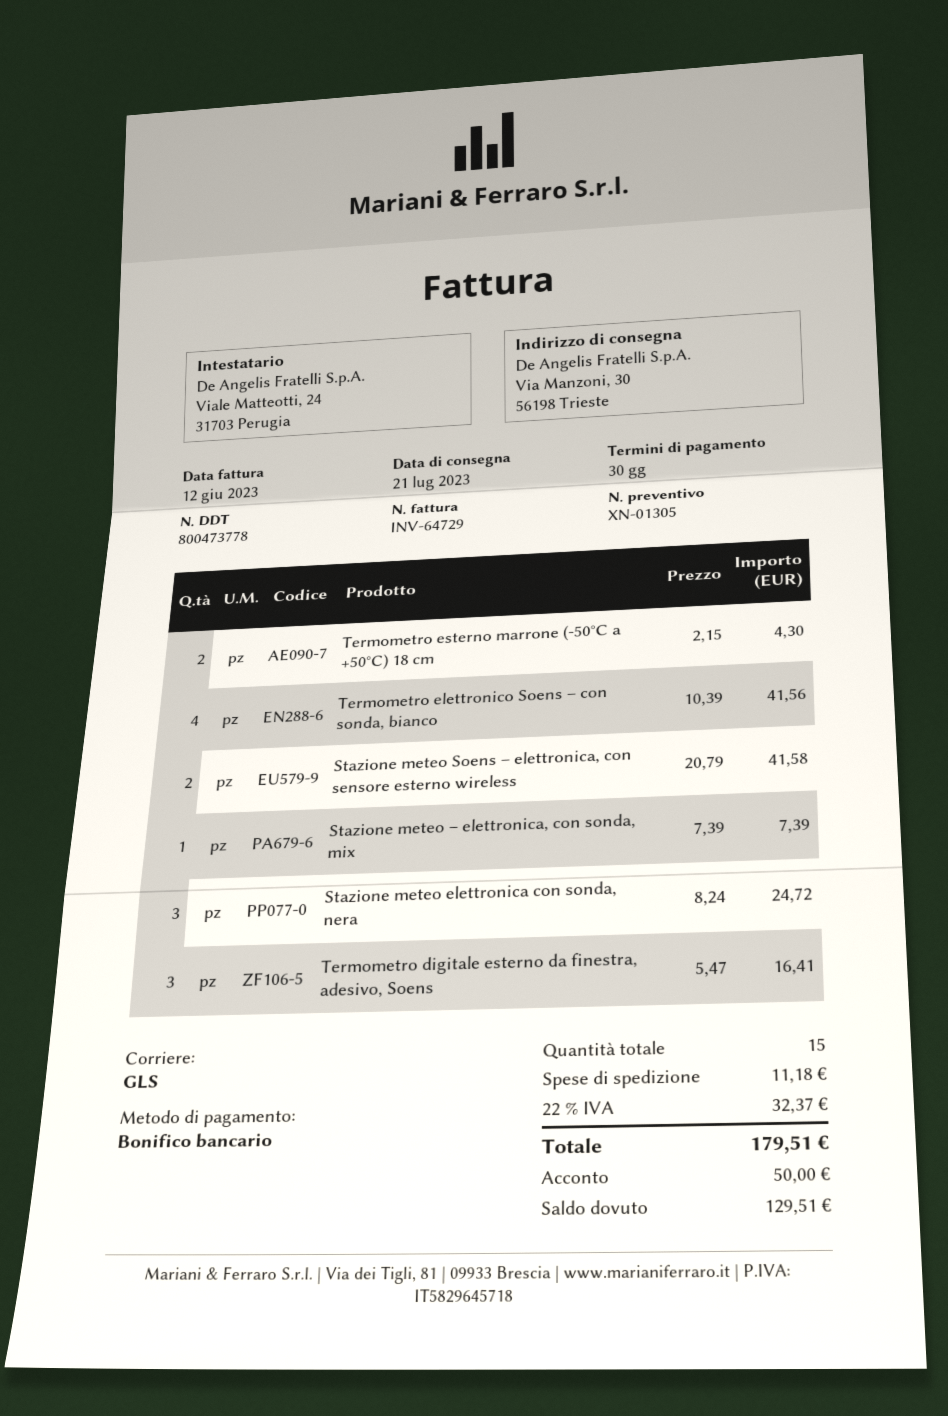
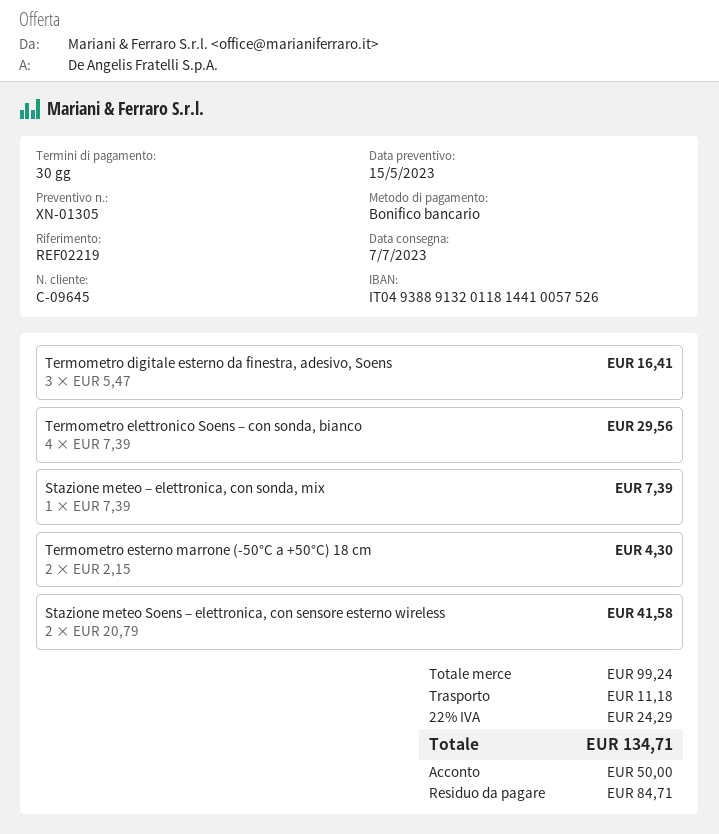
delivery date: 2023-07-21 -> 2023-07-07
Termometro elettronico Soens – con sonda, bianco: 4 x 10.39 = 41.56 -> 4 x 7.39 = 29.56
Stazione meteo elettronica con sonda, nera: 3 x 8.24 = 24.72 -> none
tax: 22% = 32.37 -> 22% = 24.29
total: 179.51 -> 134.71
balance: 129.51 -> 84.71

